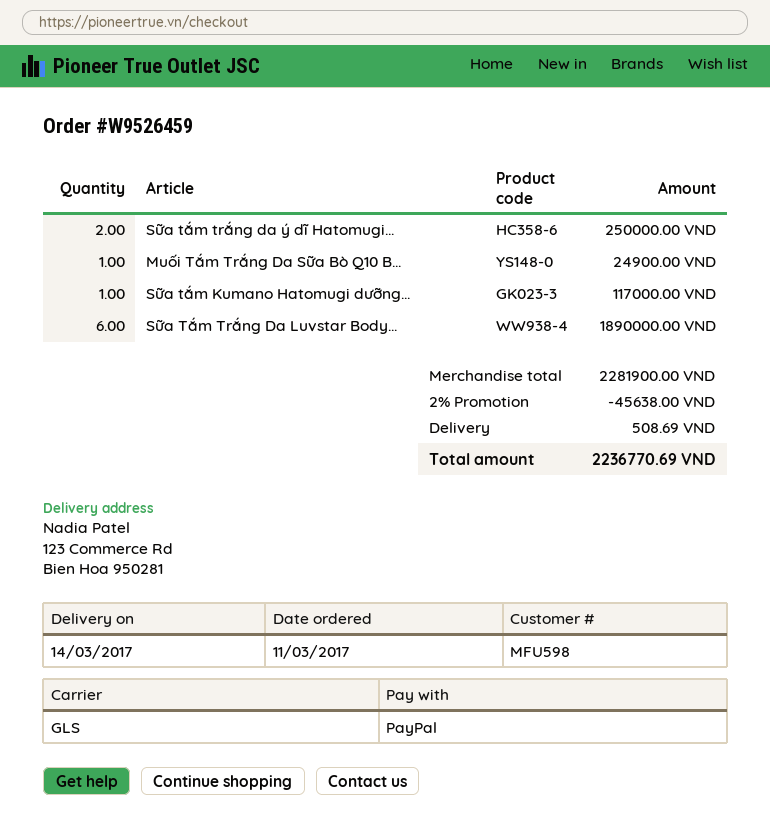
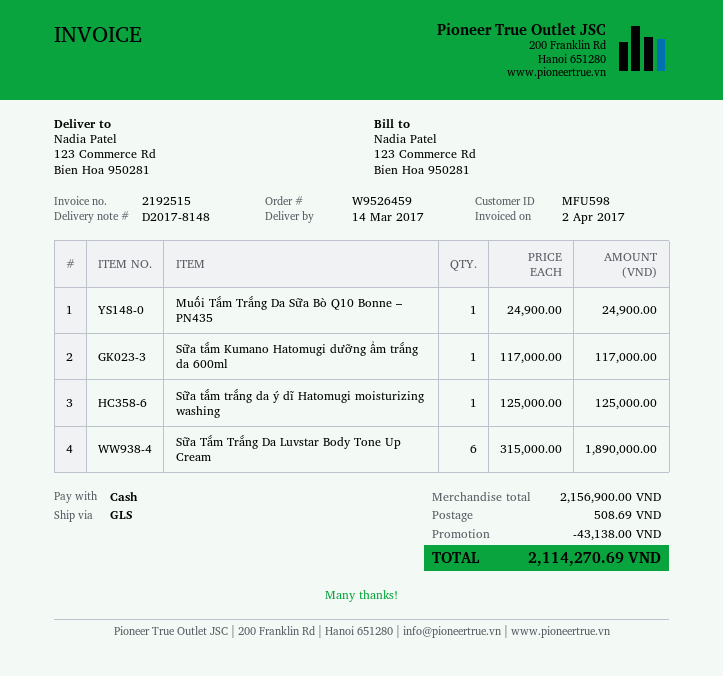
payment method: PayPal -> cash
Sữa tắm trắng da ý dĩ Hatomugi...: 2 for 250000.00 -> 1 for 125000.00
subtotal: 2281900.00 -> 2156900.00
discount: 45638.00 -> 43138.00
total: 2236770.69 -> 2114270.69

